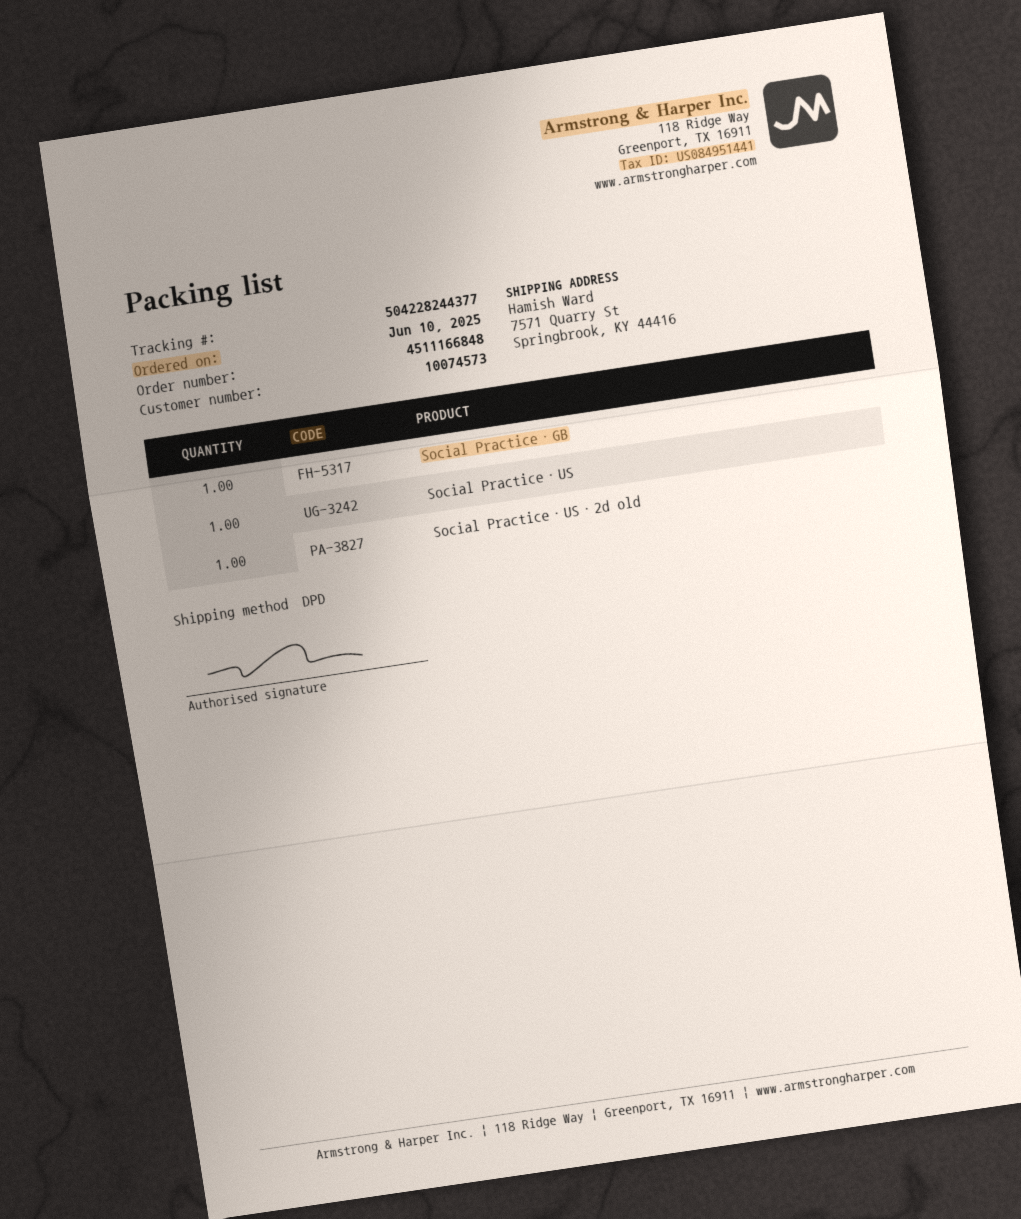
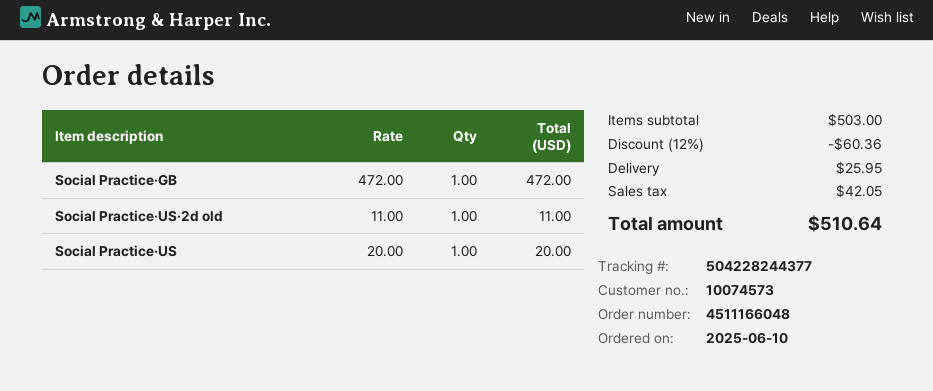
order number: 4511166848 -> 4511166048

